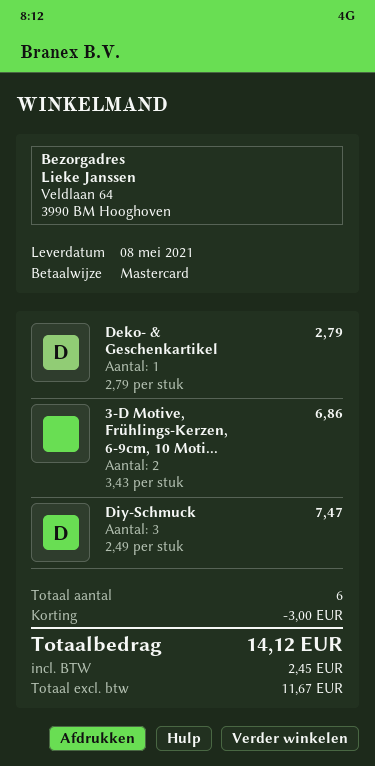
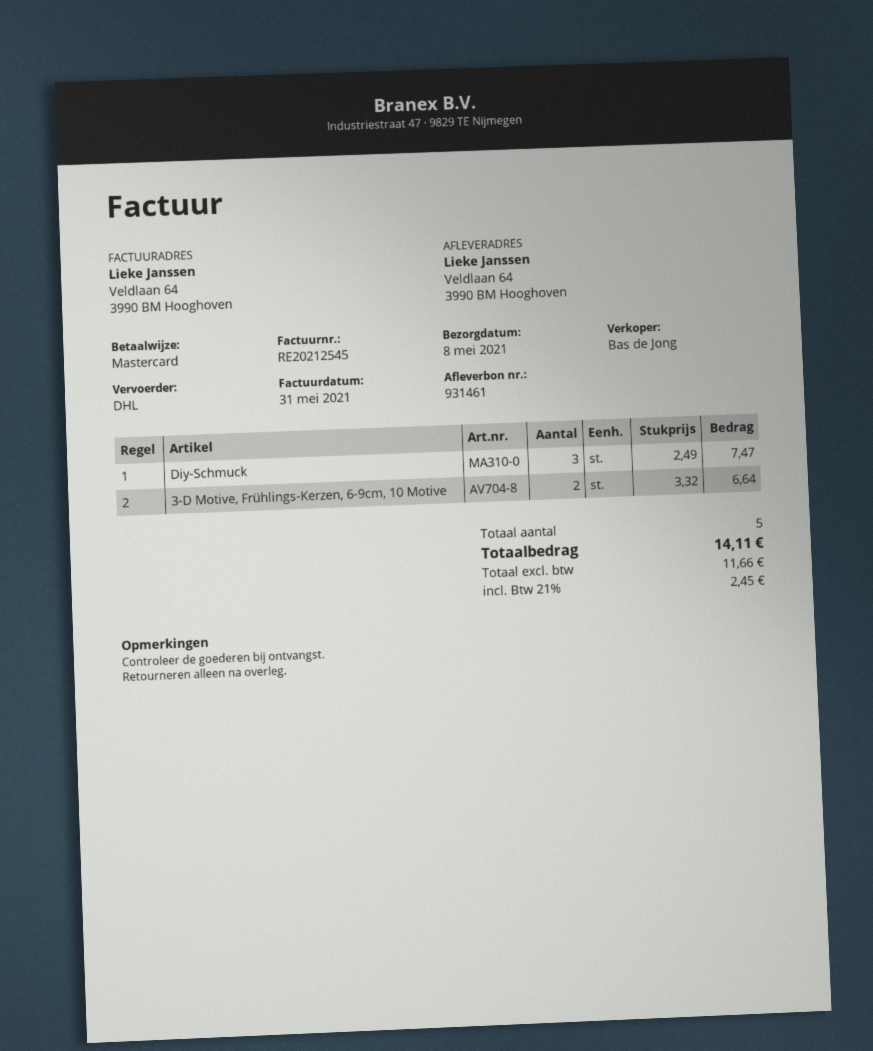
Deko- & Geschenkartikel: 1 x 2.79 = 2.79 -> none
3-D Motive, Frühlings-Kerzen, 6-9cm, 10 Moti...: 2 x 3.43 = 6.86 -> 2 x 3.32 = 6.64
total quantity: 6 -> 5
discount: 3.00 -> none
net: 11.67 -> 11.66
total: 14.12 -> 14.11

